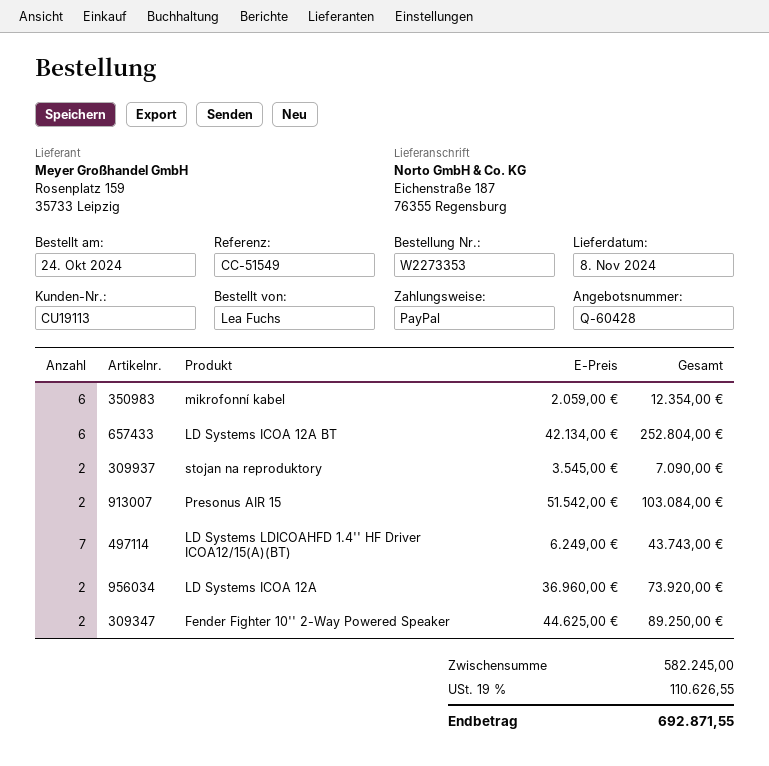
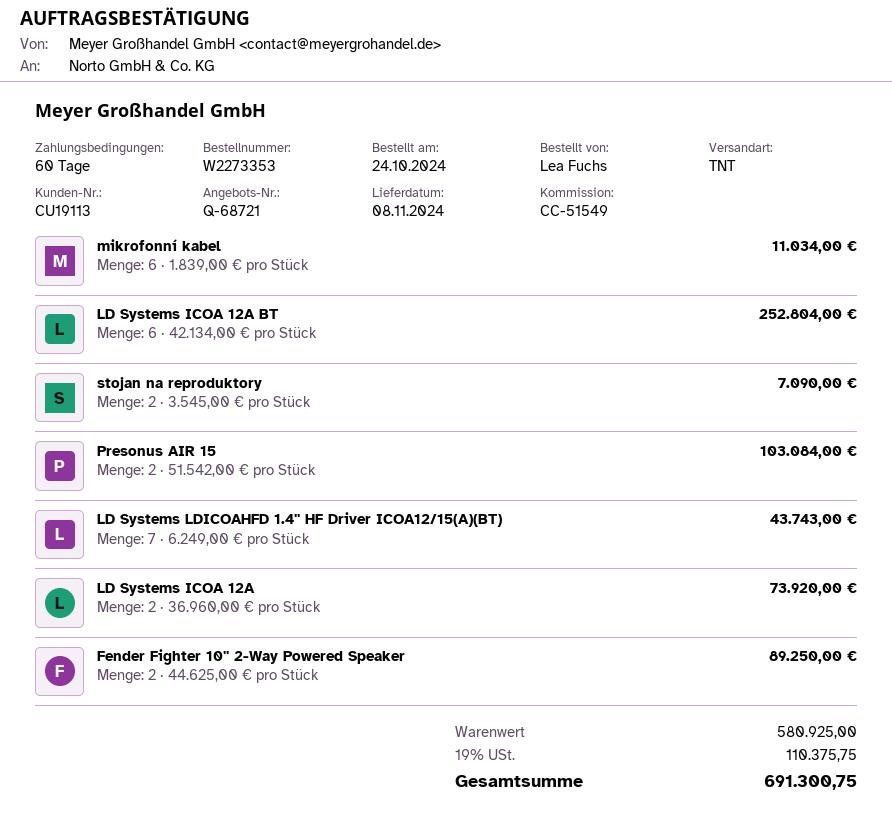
quote number: Q-60428 -> Q-68721
mikrofonní kabel: 6 x 2059.00 = 12354.00 -> 6 x 1839.00 = 11034.00
subtotal: 582245.00 -> 580925.00
tax: 19% = 110626.55 -> 19% = 110375.75
total: 692871.55 -> 691300.75

